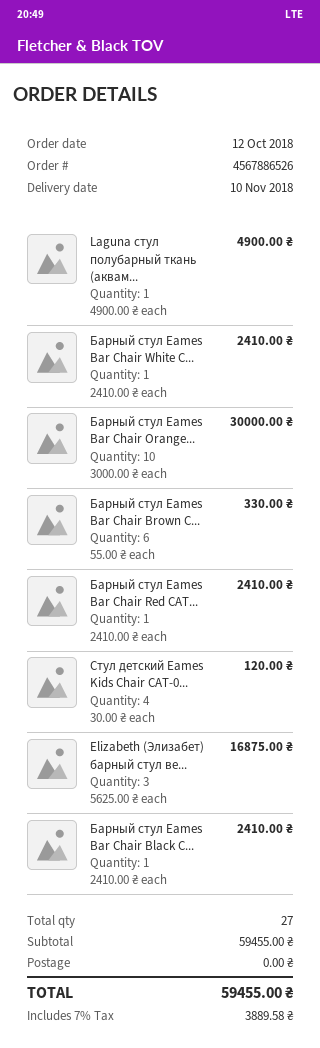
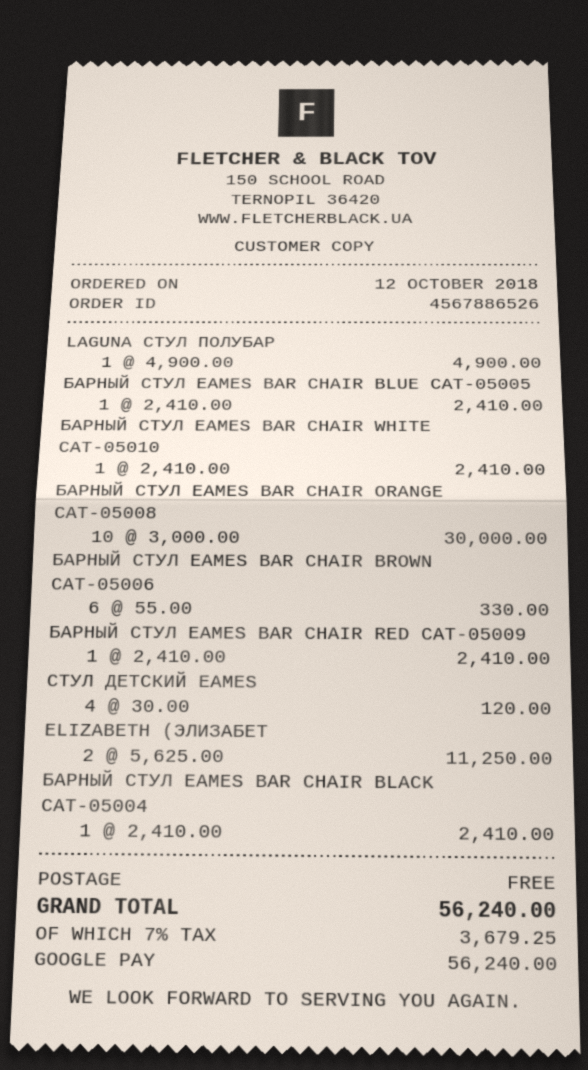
Elizabeth (Элизабет) барный стул ве...: 3 x 5625.00 = 16875.00 -> 2 x 5625.00 = 11250.00
БАРНЫЙ СТУЛ EAMES BAR CHAIR BLUE CAT-05005: none -> 1 x 2410.00 = 2410.00
tax: 7% = 3889.58 -> 7% = 3679.25
total: 59455.00 -> 56240.00

